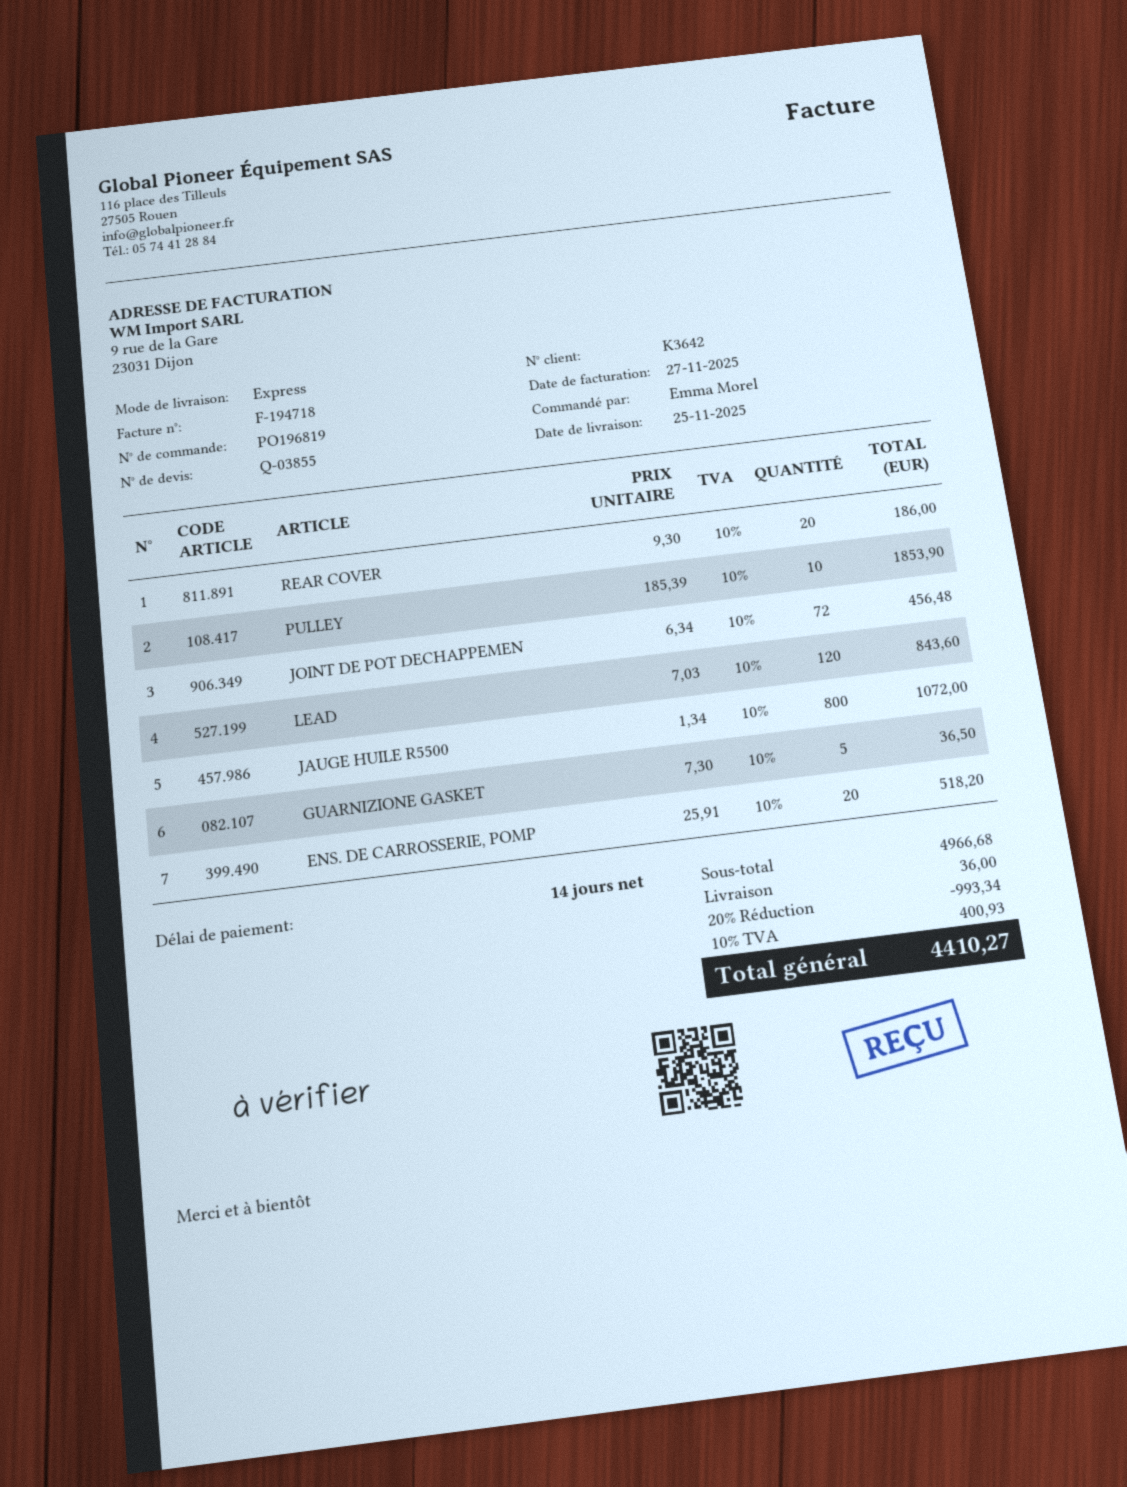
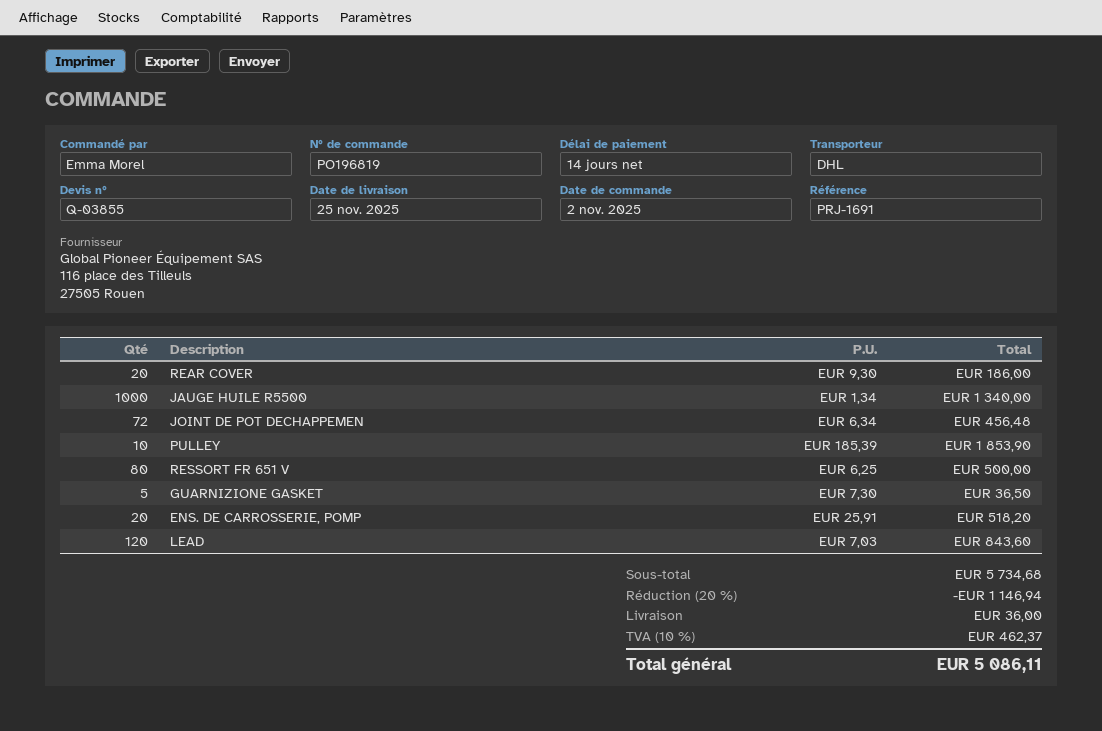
shipping method: express -> DHL
JAUGE HUILE R5500: 800 x 1.34 = 1072.00 -> 1000 x 1.34 = 1340.00
RESSORT FR 651 V: none -> 80 x 6.25 = 500.00
subtotal: 4966.68 -> 5734.68
discount: 20% = 993.34 -> 20% = 1146.94
tax: 10% = 400.93 -> 10% = 462.37
total: 4410.27 -> 5086.11

